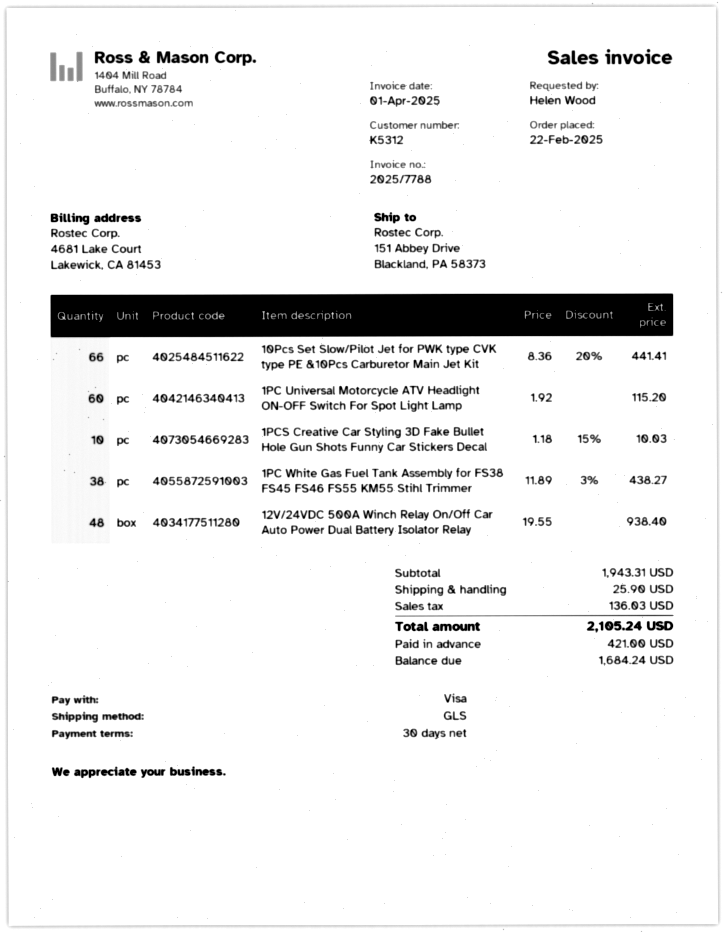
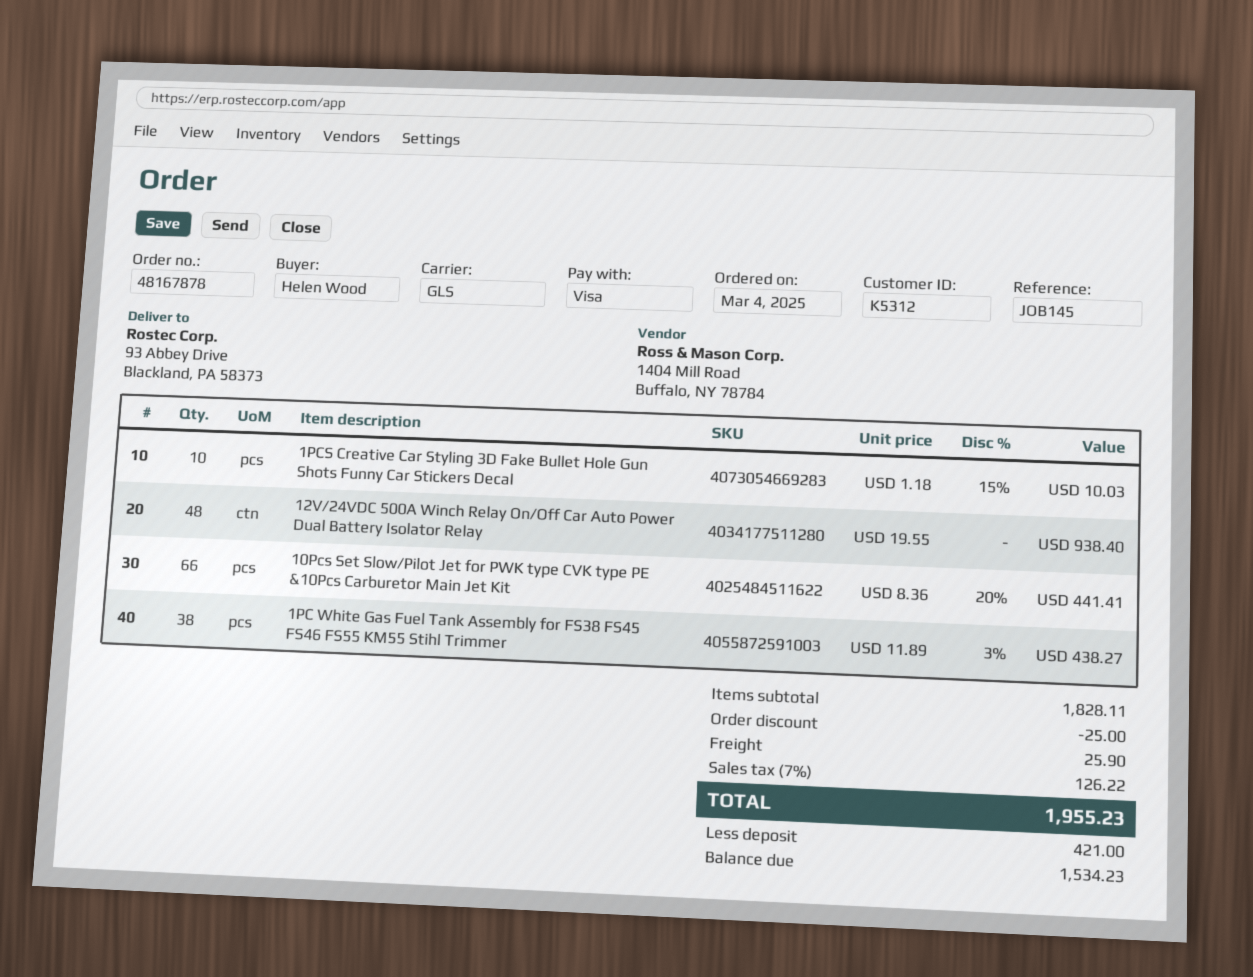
order date: 2025-02-22 -> 2025-03-04
ship to: 151 Abbey Drive, Blackland, PA 58373 -> 93 Abbey Drive, Blackland, PA 58373
1PC Universal Motorcycle ATV Headlight ON-OFF Switch For Spot Light Lamp: 60 x 1.92 = 115.20 -> none
subtotal: 1943.31 -> 1828.11
discount: none -> 25.00
tax: 136.03 -> 126.22
total: 2105.24 -> 1955.23
balance: 1684.24 -> 1534.23

